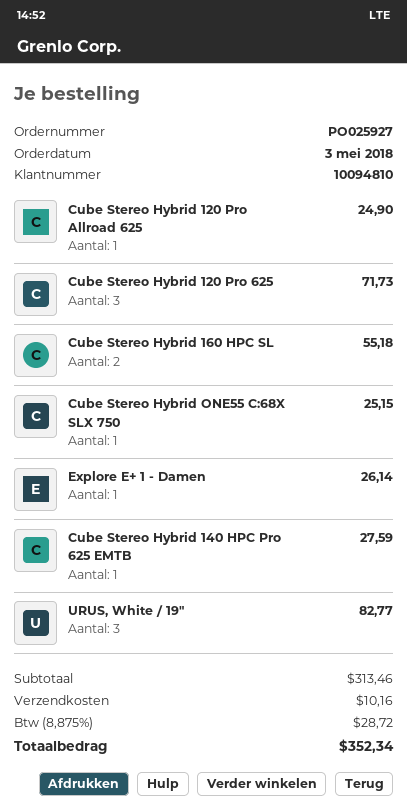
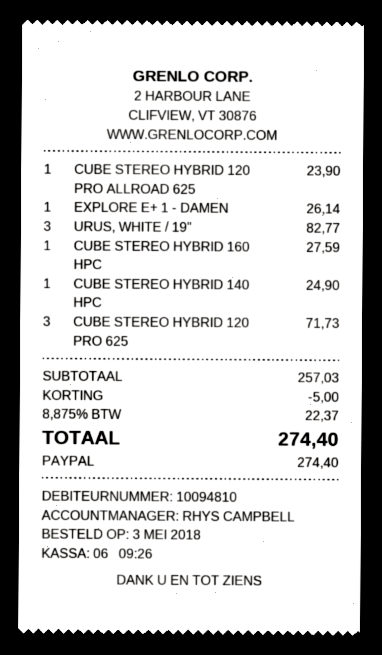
Cube Stereo Hybrid 120 Pro Allroad 625: 1 for 24.90 -> 1 for 23.90
Cube Stereo Hybrid 160 HPC SL: 2 for 55.18 -> 1 for 27.59
Cube Stereo Hybrid ONE55 C:68X SLX 750: 1 for 25.15 -> none
Cube Stereo Hybrid 140 HPC Pro 625 EMTB: 1 for 27.59 -> 1 for 24.90
subtotal: 313.46 -> 257.03
discount: none -> 5.00
shipping: 10.16 -> none
tax: 8.875% = 28.72 -> 8.875% = 22.37
total: 352.34 -> 274.40

